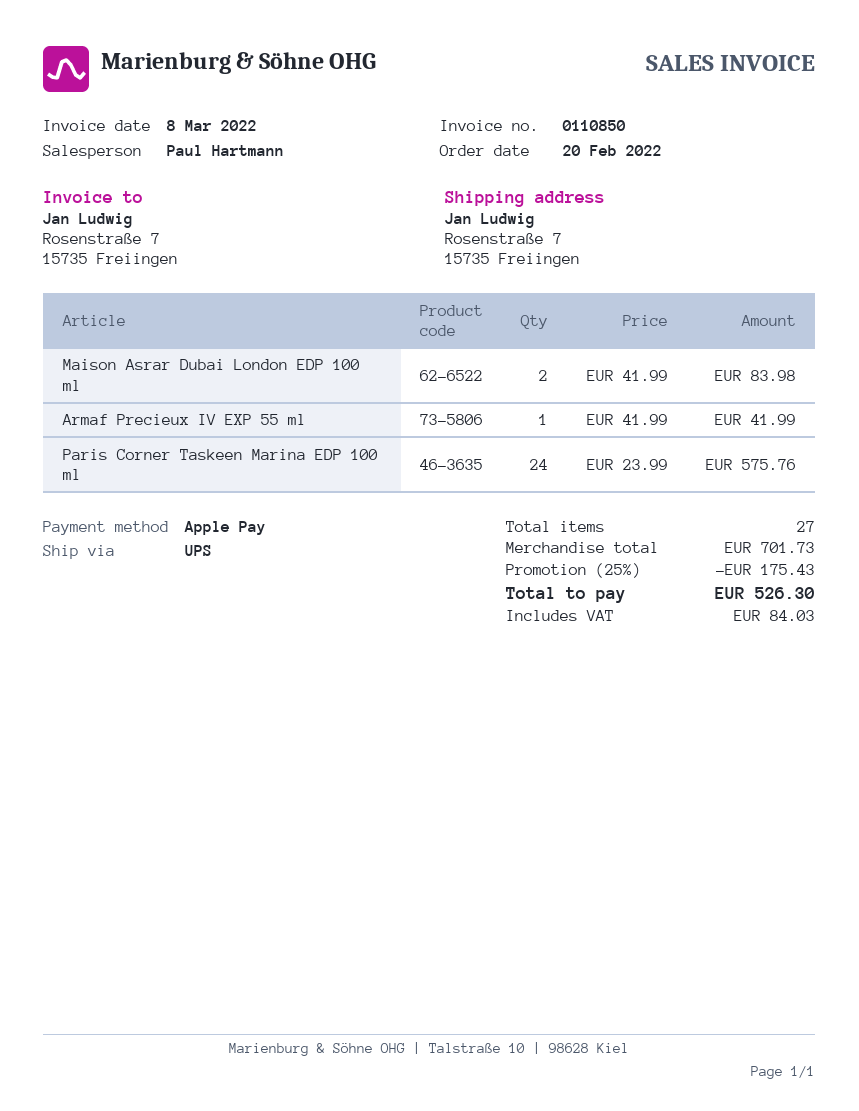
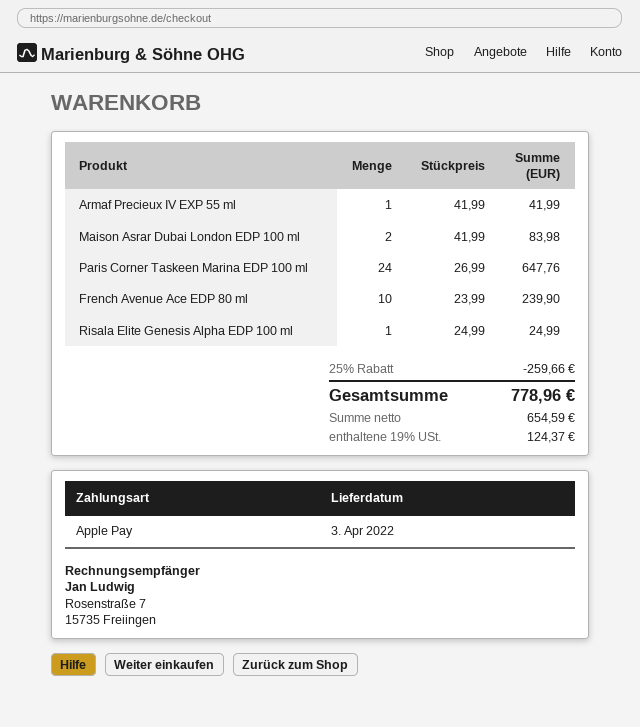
Paris Corner Taskeen Marina EDP 100 ml: 24 x 23.99 = 575.76 -> 24 x 26.99 = 647.76
French Avenue Ace EDP 80 ml: none -> 10 x 23.99 = 239.90
Risala Elite Genesis Alpha EDP 100 ml: none -> 1 x 24.99 = 24.99
discount: 25% = 175.43 -> 25% = 259.66
tax: 84.03 -> 124.37
total: 526.30 -> 778.96

